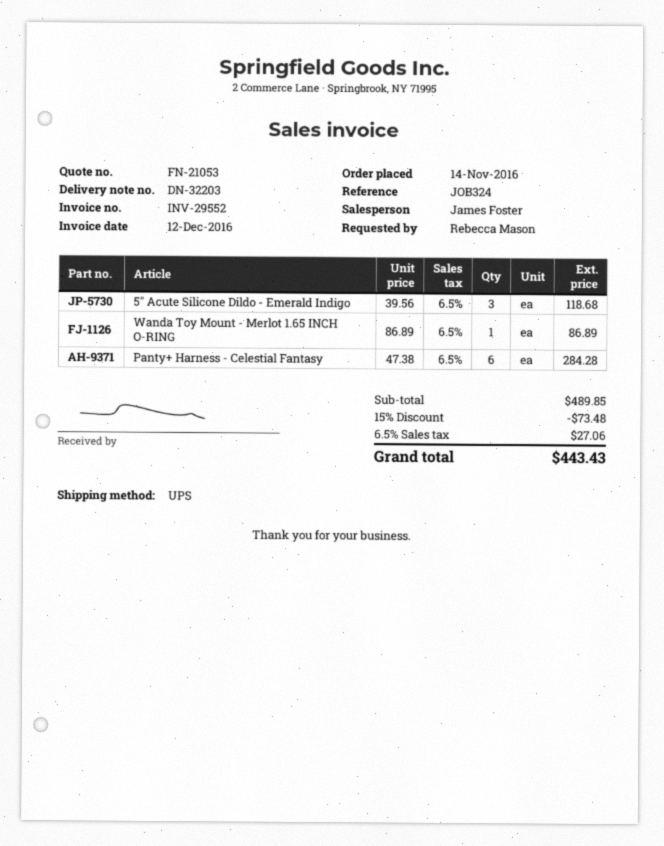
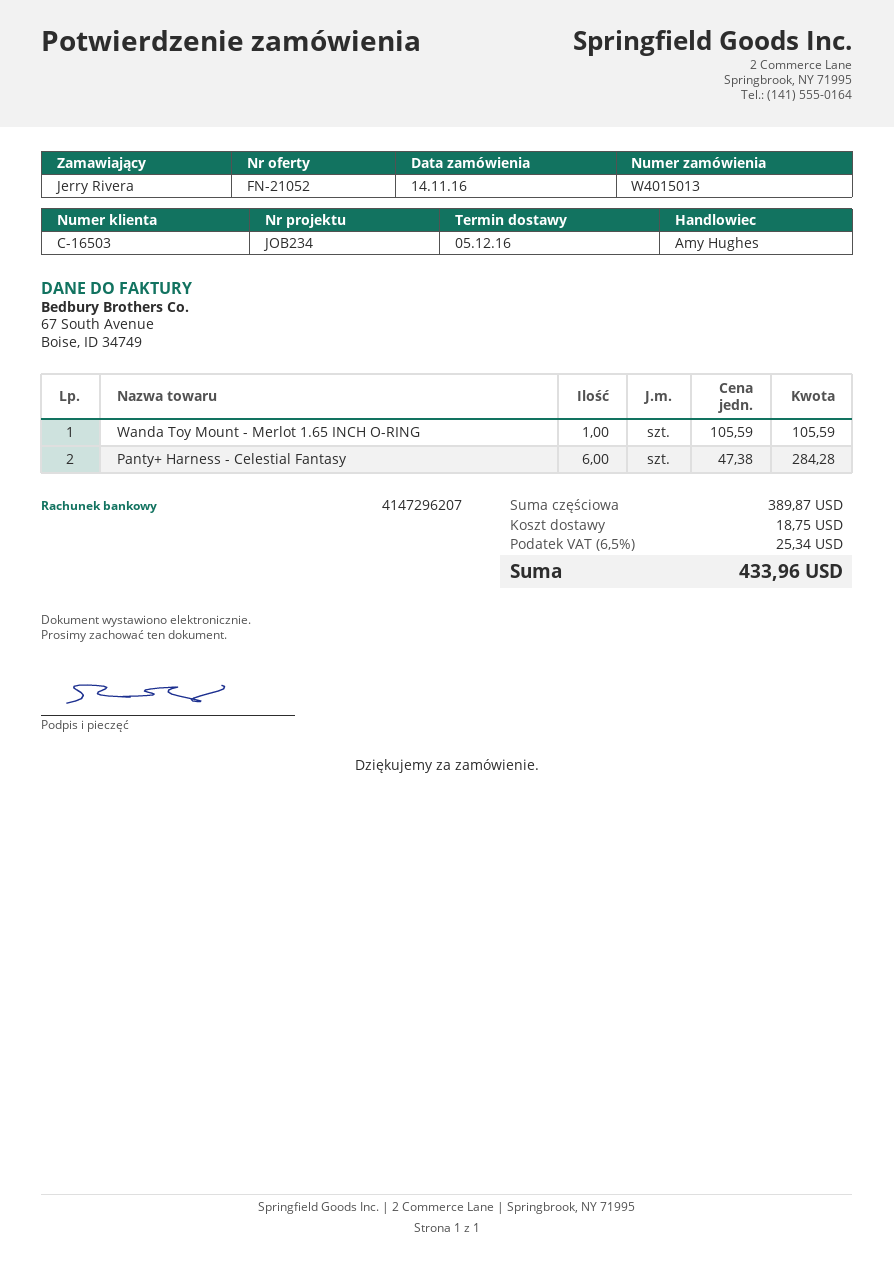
quote number: FN-21053 -> FN-21052
reference: JOB324 -> JOB234
ordered by: Rebecca Mason -> Jerry Rivera
sales rep: James Foster -> Amy Hughes
5" Acute Silicone Dildo - Emerald Indigo: 3 x 39.56 = 118.68 -> none
Wanda Toy Mount - Merlot 1.65 INCH O-RING: 1 x 86.89 = 86.89 -> 1 x 105.59 = 105.59
subtotal: 489.85 -> 389.87
discount: 15% = 73.48 -> none
shipping: none -> 18.75
tax: 6.5% = 27.06 -> 6.5% = 25.34
total: 443.43 -> 433.96

